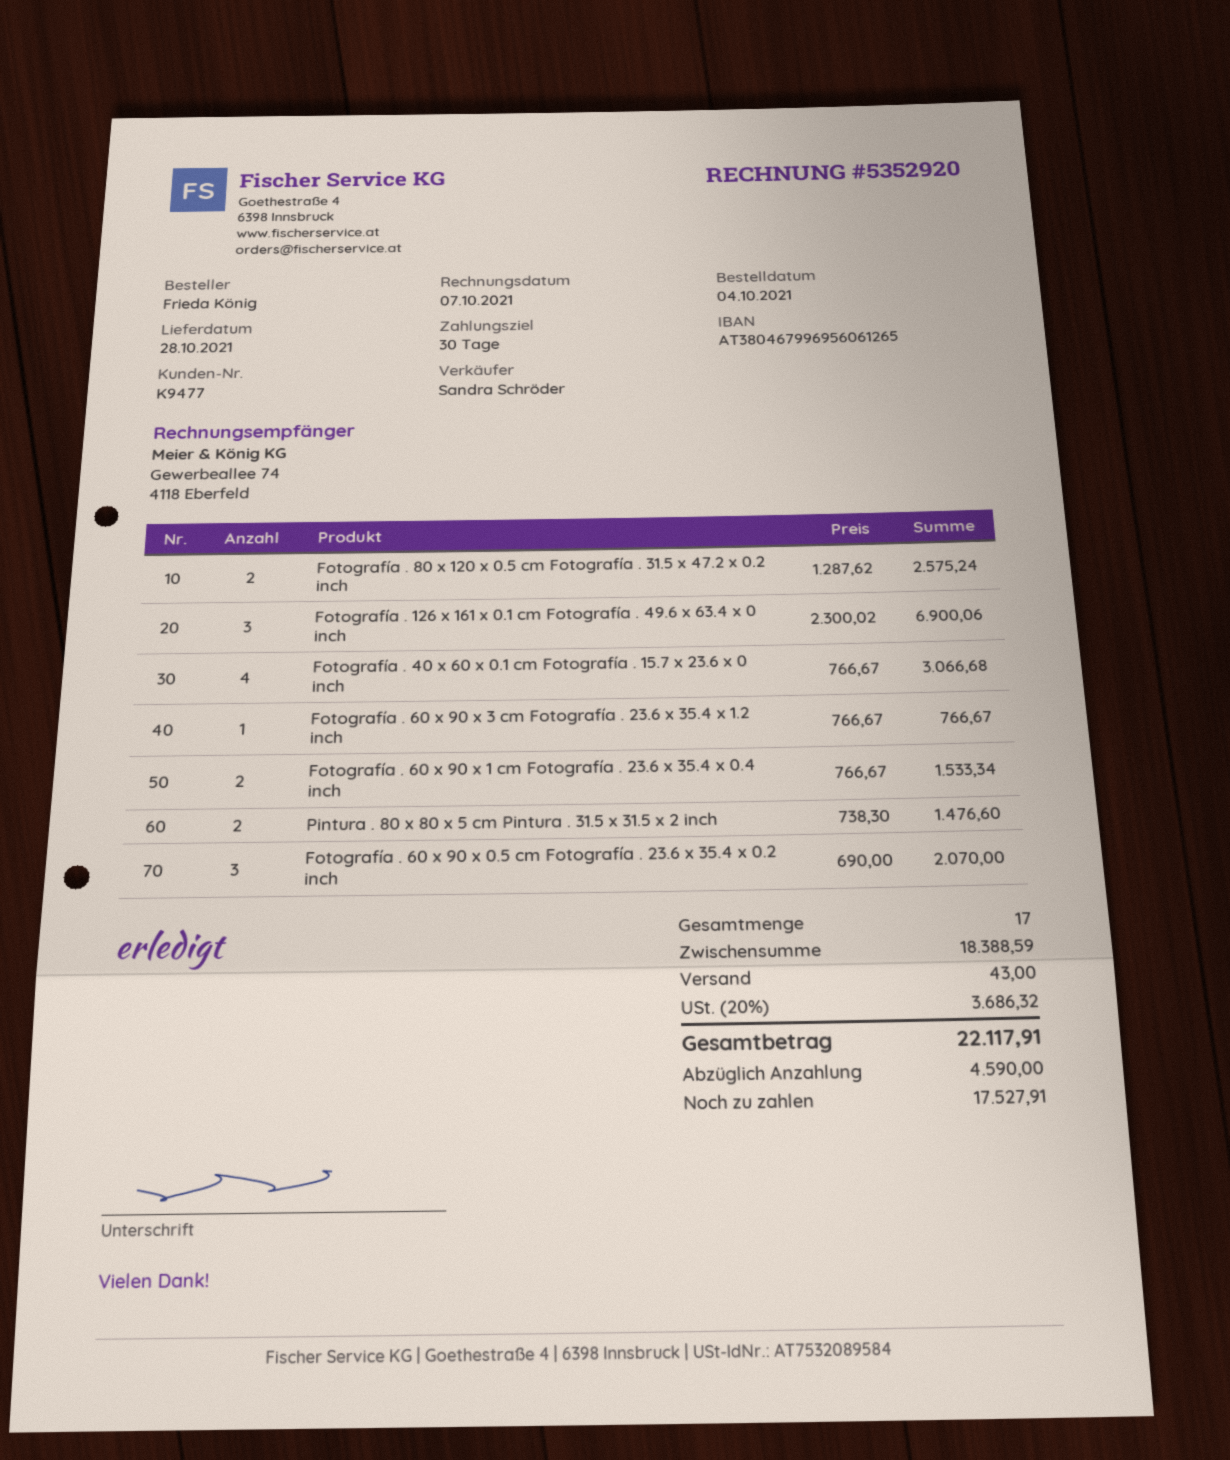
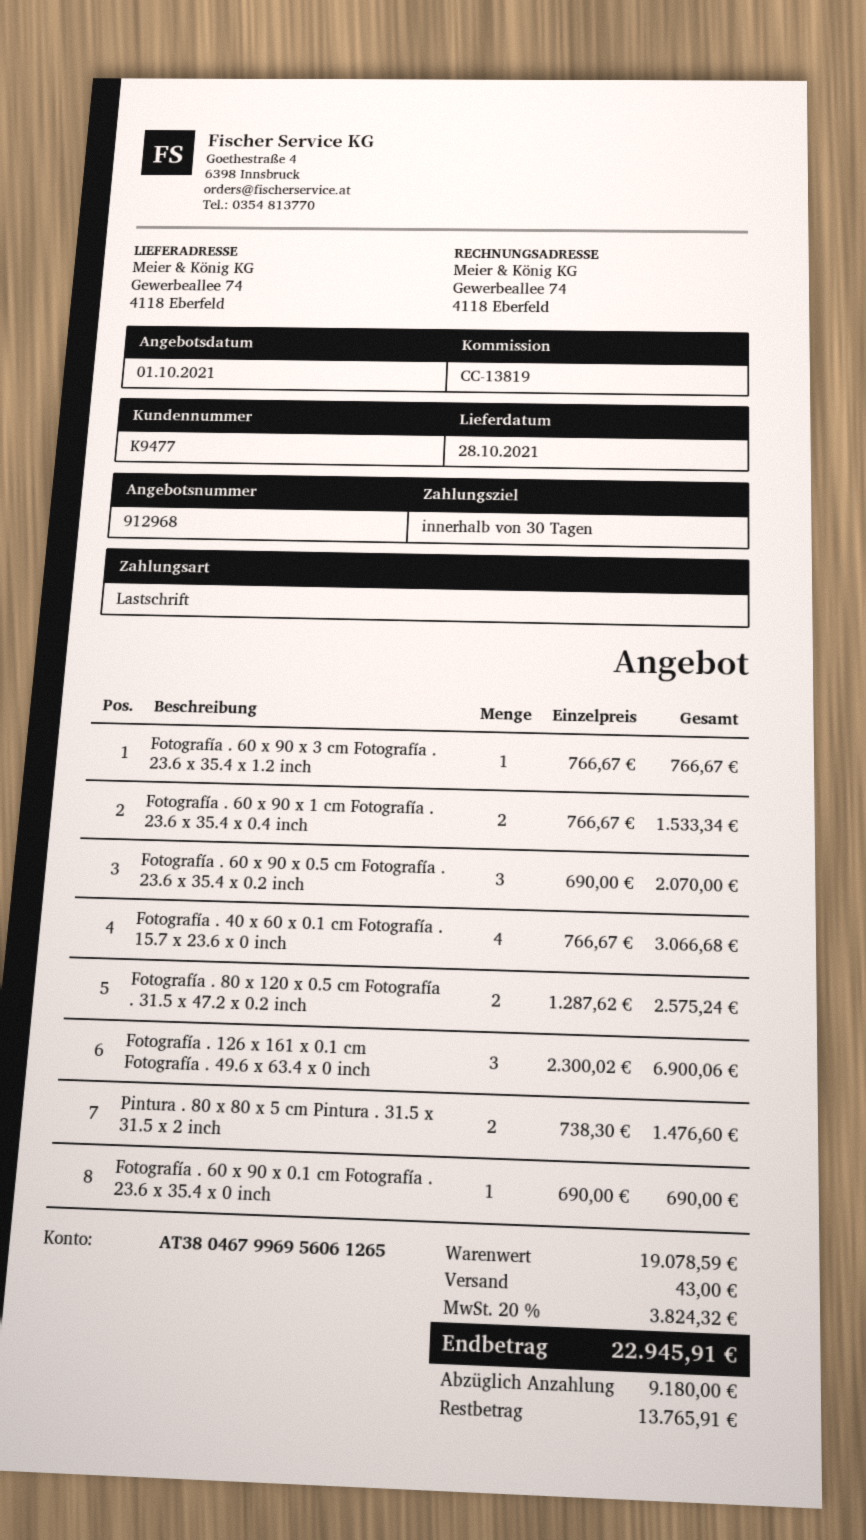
Fotografía . 60 x 90 x 0.1 cm Fotografía . 23.6 x 35.4 x 0 inch: none -> 1 x 690.00 = 690.00
subtotal: 18388.59 -> 19078.59
tax: 20% = 3686.32 -> 20% = 3824.32
total: 22117.91 -> 22945.91
deposit: 4590.00 -> 9180.00
balance: 17527.91 -> 13765.91

